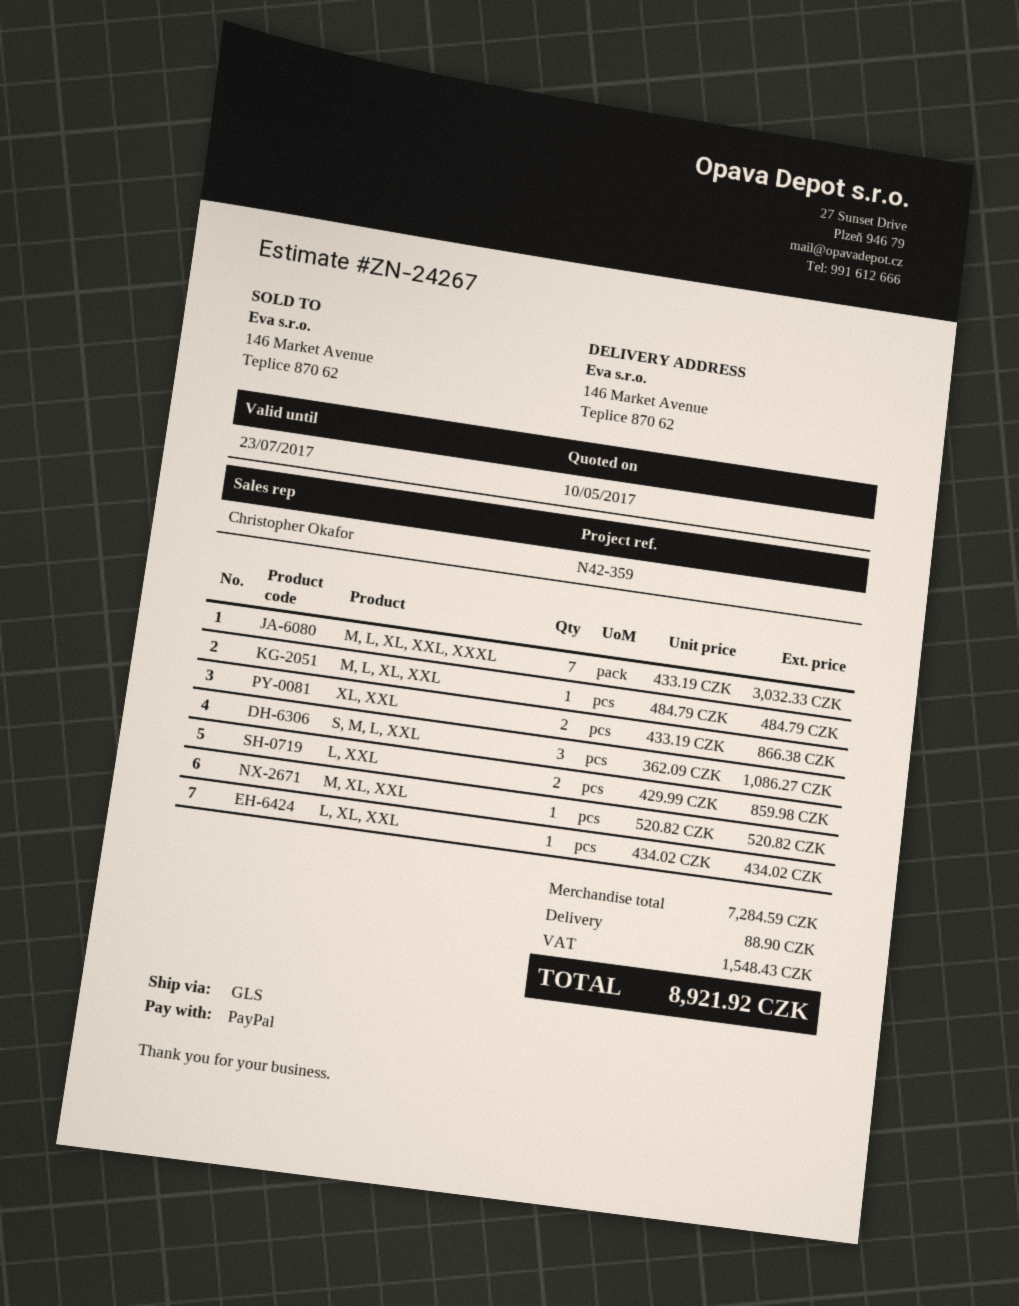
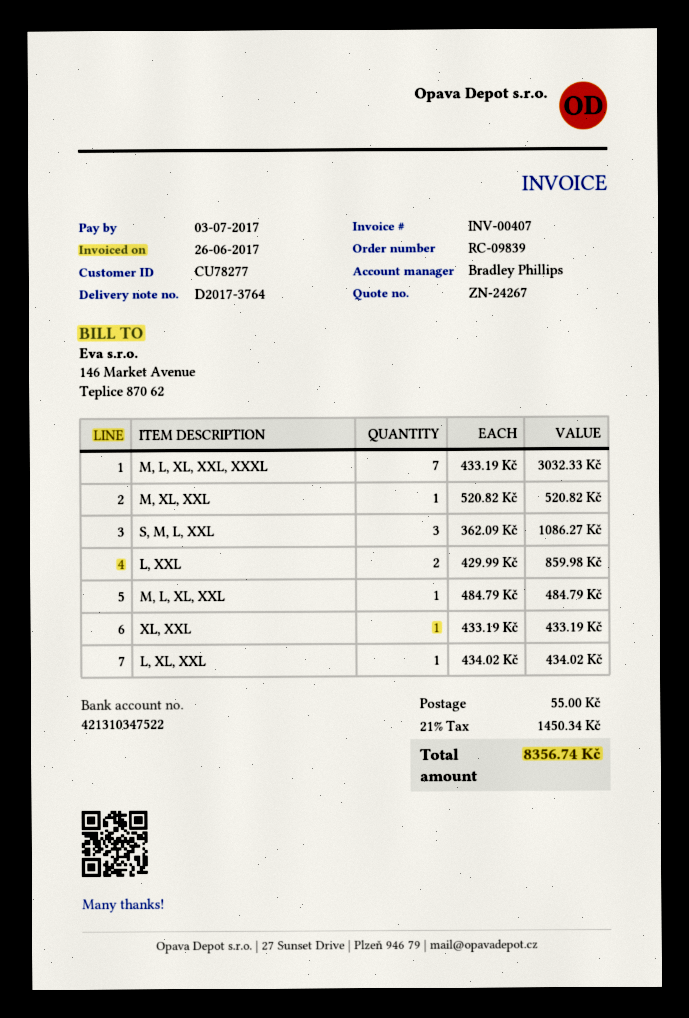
sales rep: Christopher Okafor -> Bradley Phillips
XL, XXL: 2 x 433.19 = 866.38 -> 1 x 433.19 = 433.19
shipping: 88.90 -> 55.00
tax: 1548.43 -> 1450.34
total: 8921.92 -> 8356.74

